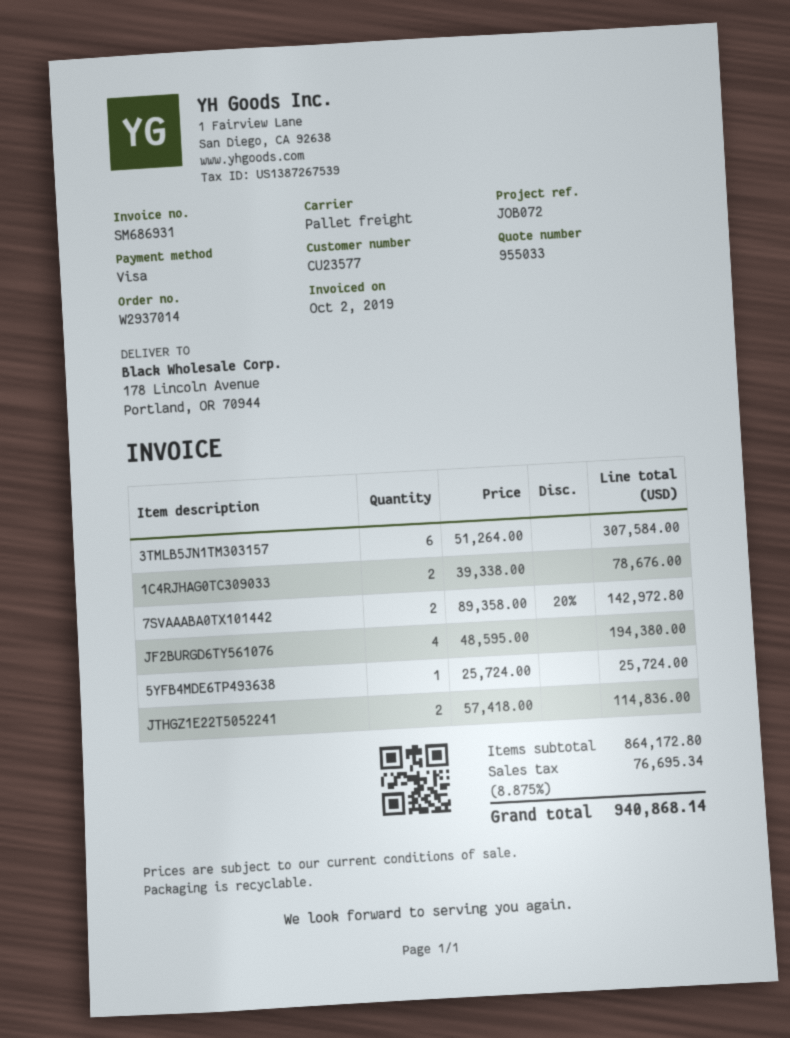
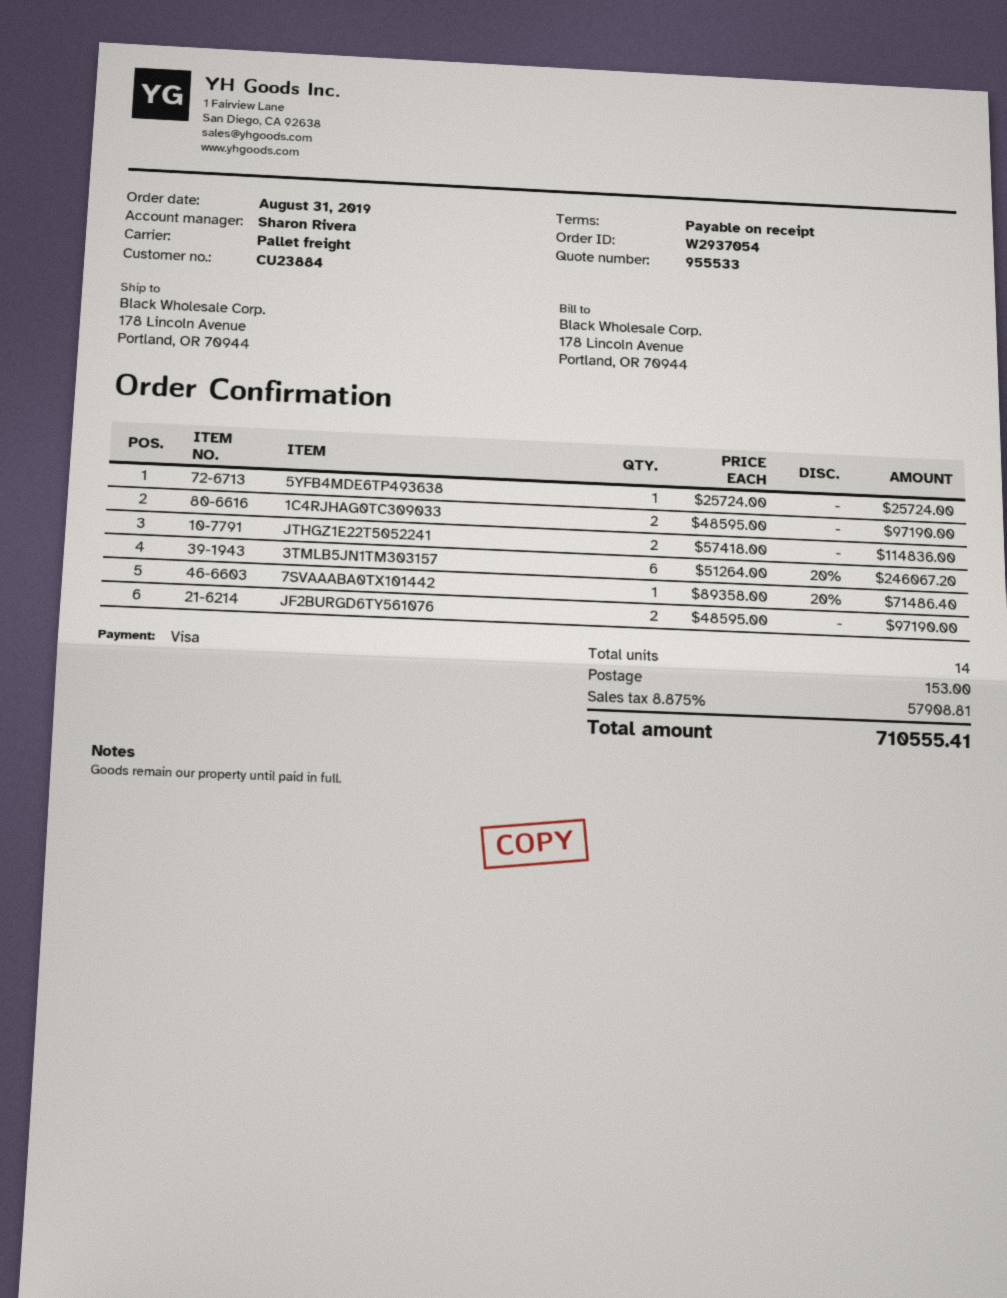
quote number: 955033 -> 955533
order number: W2937014 -> W2937054
customer number: CU23577 -> CU23884
3TMLB5JN1TM303157: 6 x 51264.00 = 307584.00 -> 6 x 51264.00 - 20% = 246067.20
1C4RJHAG0TC309033: 2 x 39338.00 = 78676.00 -> 2 x 48595.00 = 97190.00
7SVAAABA0TX101442: 2 x 89358.00 - 20% = 142972.80 -> 1 x 89358.00 - 20% = 71486.40
JF2BURGD6TY561076: 4 x 48595.00 = 194380.00 -> 2 x 48595.00 = 97190.00
shipping: none -> 153.00
tax: 8.875% = 76695.34 -> 8.875% = 57908.81
total: 940868.14 -> 710555.41

